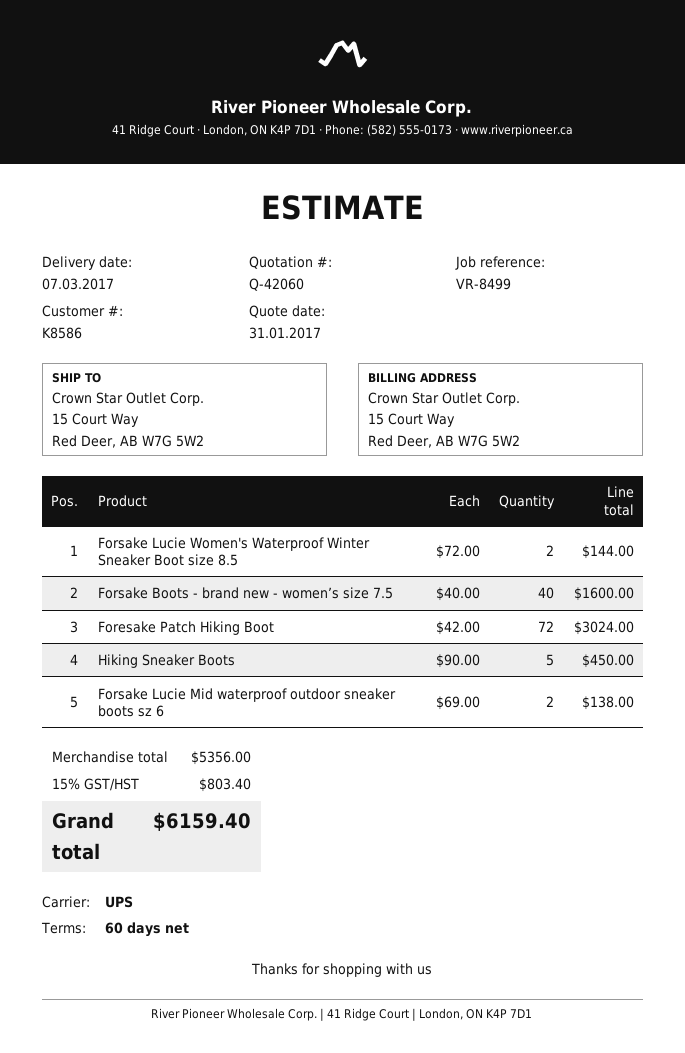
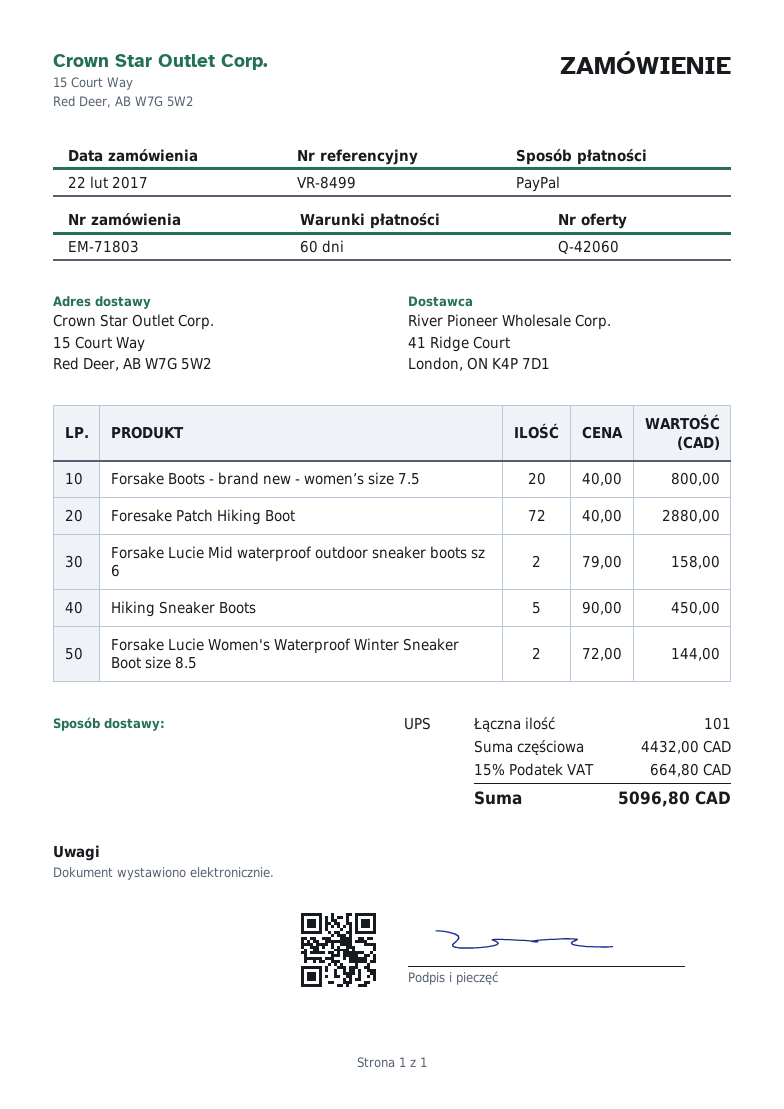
Forsake Boots - brand new - women’s size 7.5: 40 x 40.00 = 1600.00 -> 20 x 40.00 = 800.00
Foresake Patch Hiking Boot: 72 x 42.00 = 3024.00 -> 72 x 40.00 = 2880.00
Forsake Lucie Mid waterproof outdoor sneaker boots sz 6: 2 x 69.00 = 138.00 -> 2 x 79.00 = 158.00
subtotal: 5356.00 -> 4432.00
tax: 15% = 803.40 -> 15% = 664.80
total: 6159.40 -> 5096.80

